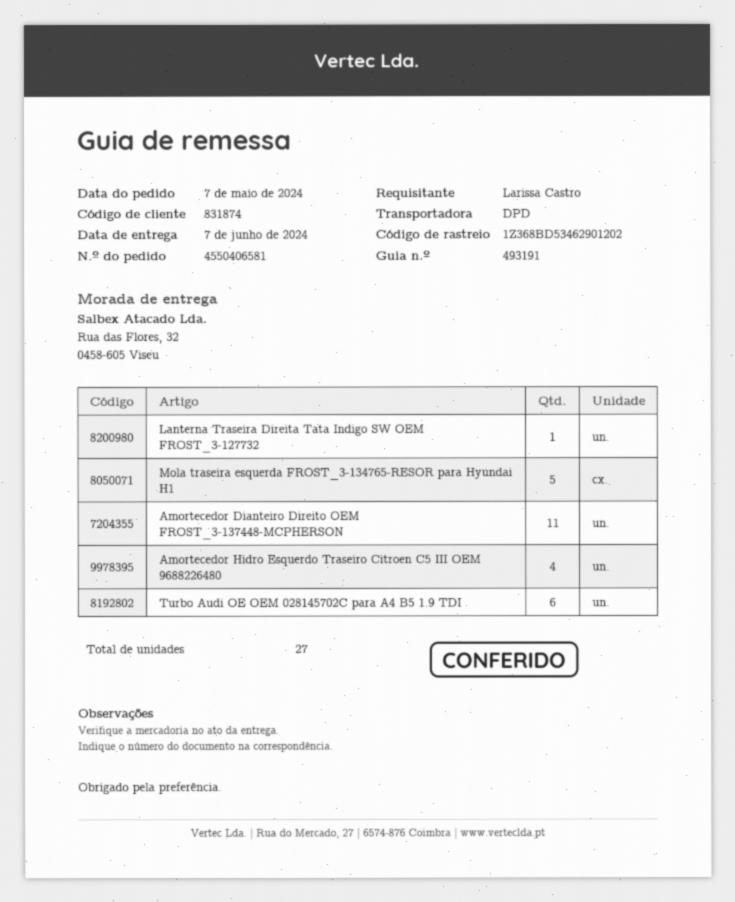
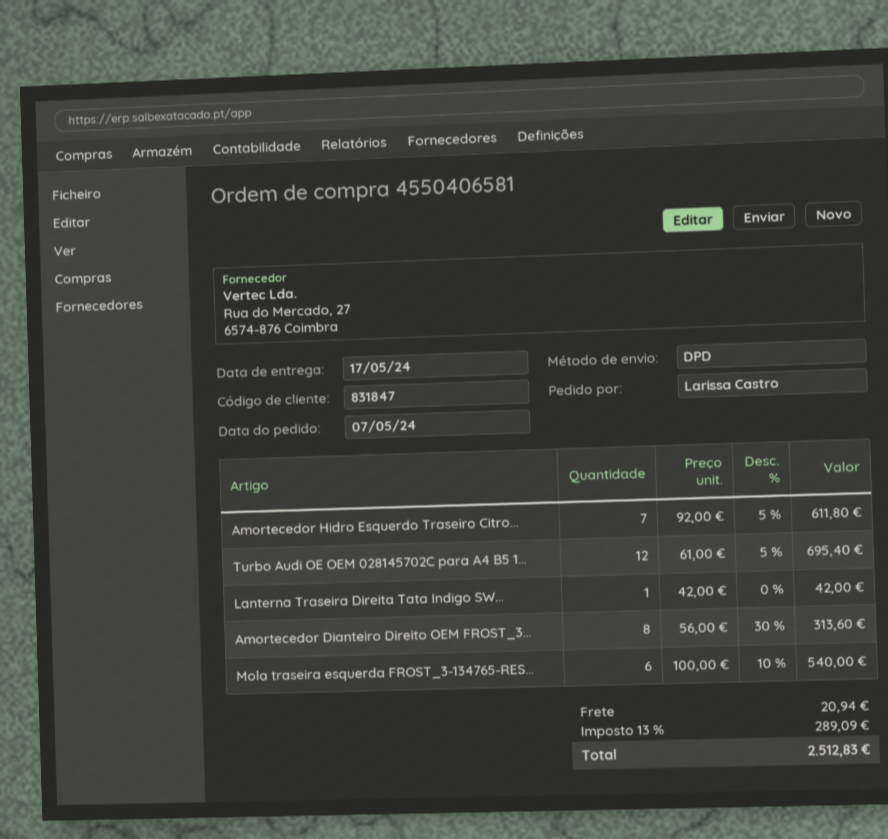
delivery date: 2024-06-07 -> 2024-05-17
customer number: 831874 -> 831847
Mola traseira esquerda FROST_3-134765-RESOR para Hyundai H1: 5 -> 6
Amortecedor Dianteiro Direito OEM FROST_3-137448-MCPHERSON: 11 -> 8
Amortecedor Hidro Esquerdo Traseiro Citroen C5 III OEM 9688226480: 4 -> 7
Turbo Audi OE OEM 028145702C para A4 B5 1.9 TDI: 6 -> 12

